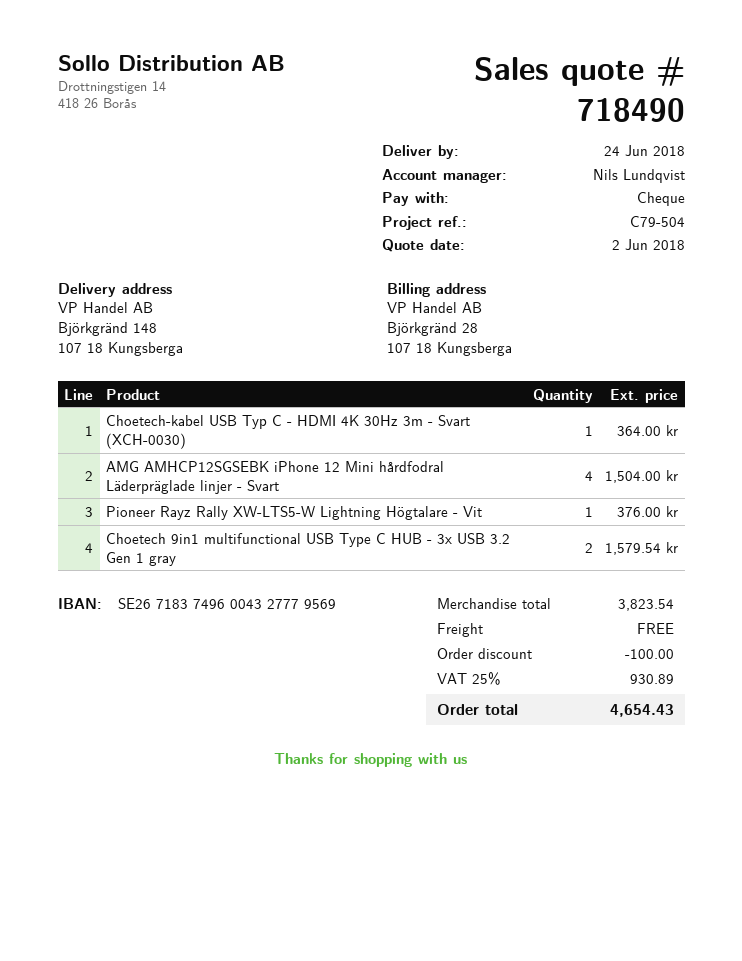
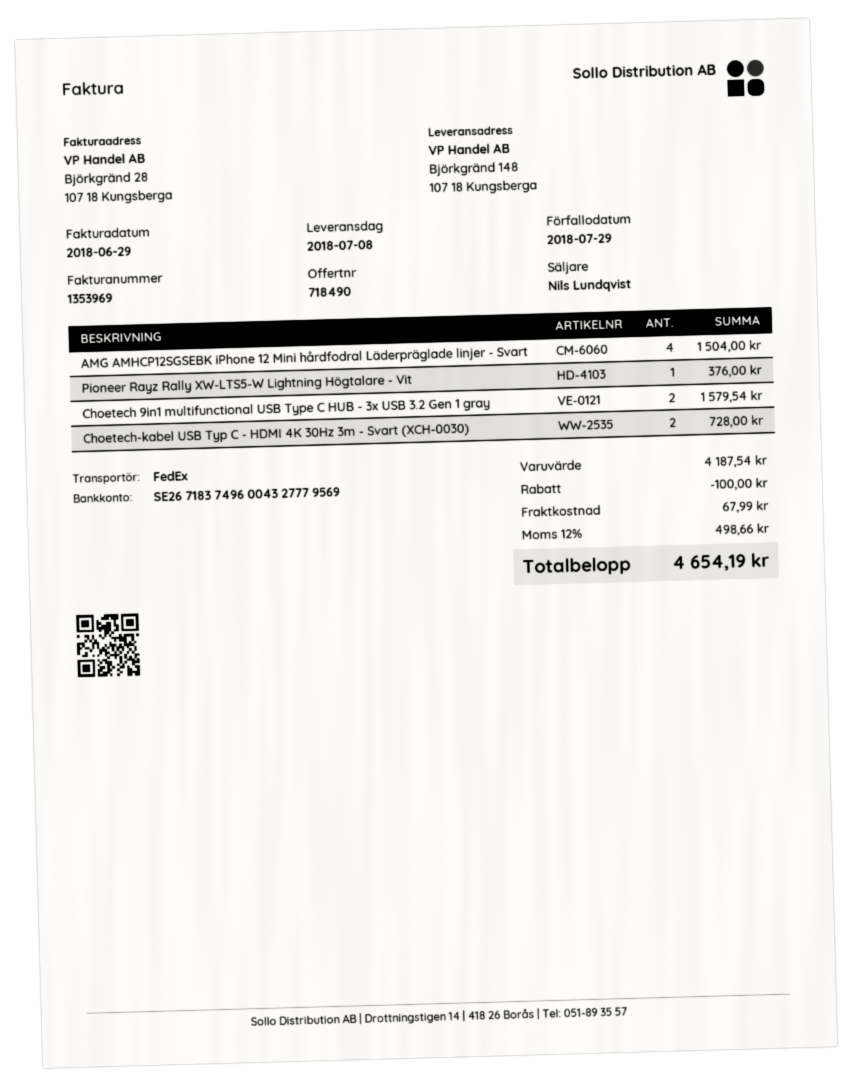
delivery date: 2018-06-24 -> 2018-07-08
Choetech-kabel USB Typ C - HDMI 4K 30Hz 3m - Svart (XCH-0030): 1 for 364.00 -> 2 for 728.00
subtotal: 3823.54 -> 4187.54
shipping: 0.00 -> 67.99
tax: 25% = 930.89 -> 12% = 498.66
total: 4654.43 -> 4654.19

